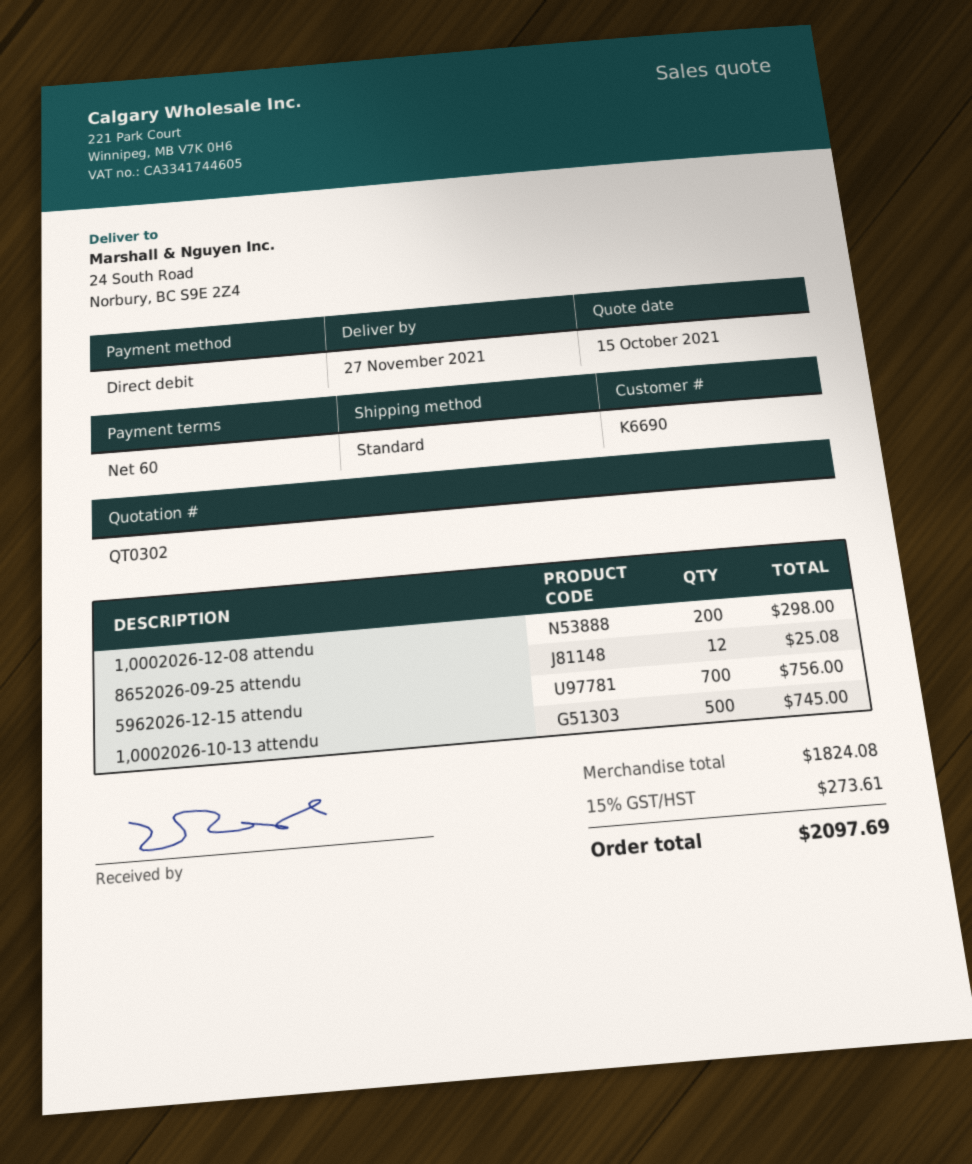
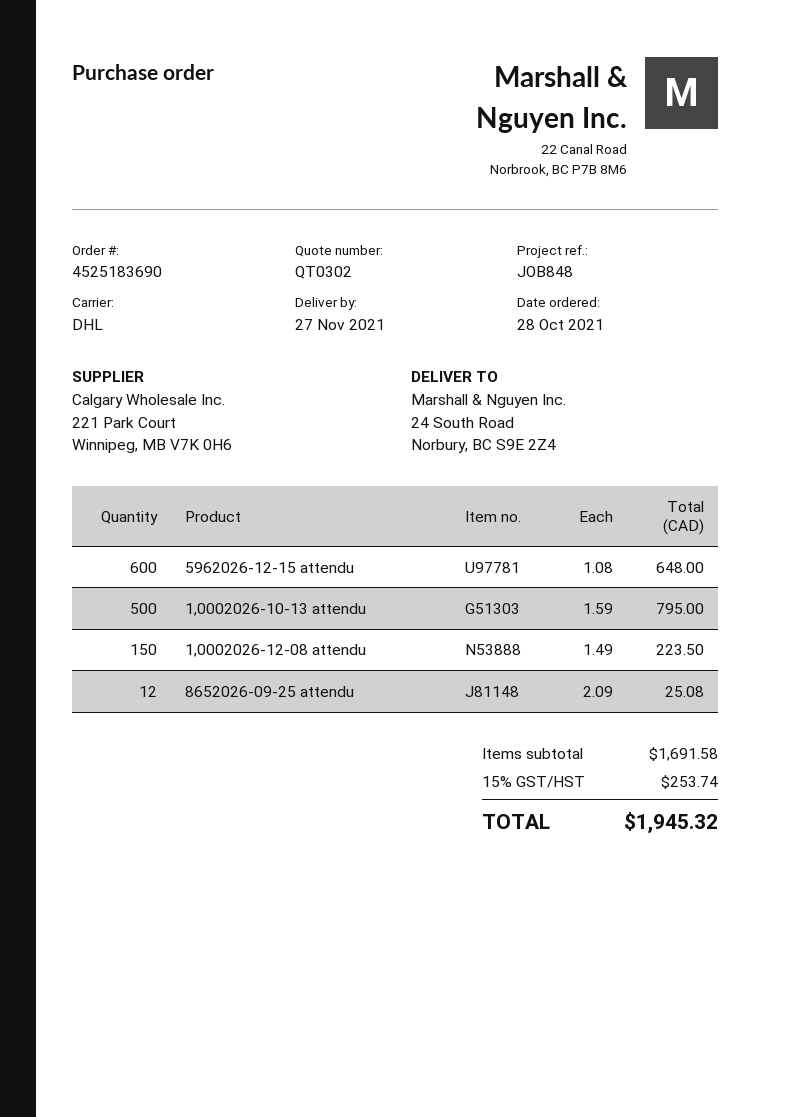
shipping method: standard -> DHL
1,0002026-12-08 attendu: 200 for 298.00 -> 150 for 223.50
5962026-12-15 attendu: 700 for 756.00 -> 600 for 648.00
1,0002026-10-13 attendu: 500 for 745.00 -> 500 for 795.00
subtotal: 1824.08 -> 1691.58
tax: 15% = 273.61 -> 15% = 253.74
total: 2097.69 -> 1945.32

